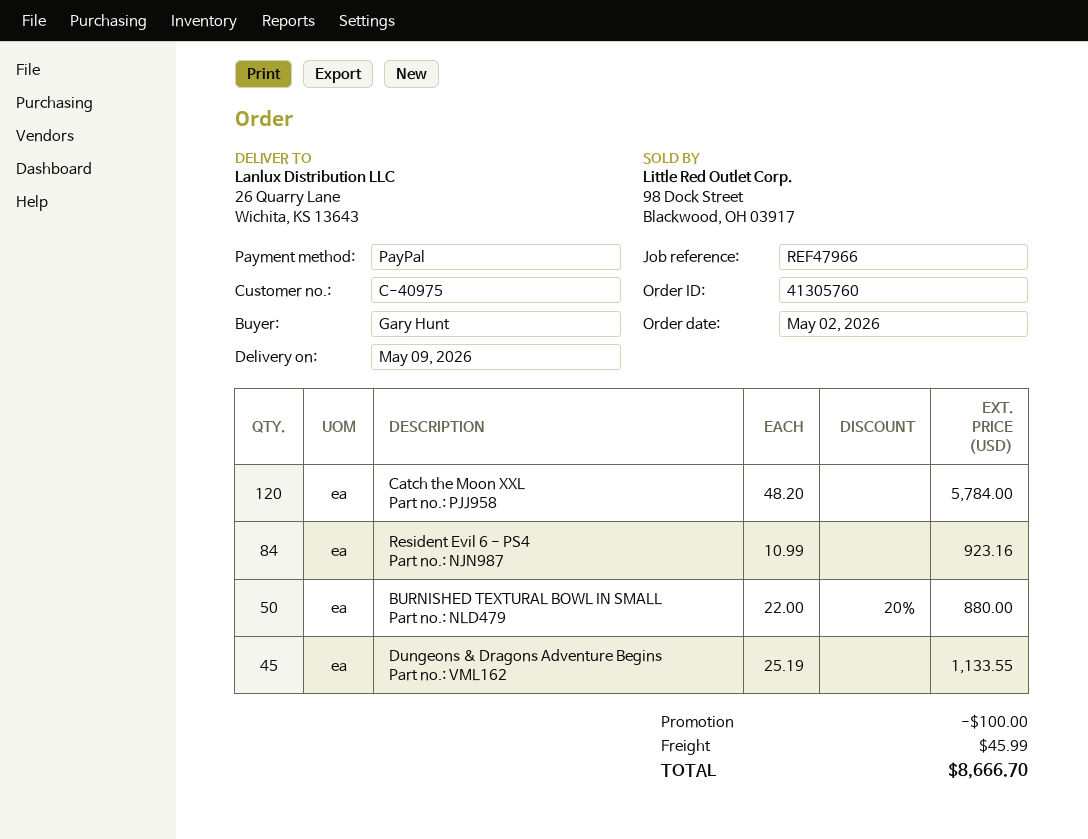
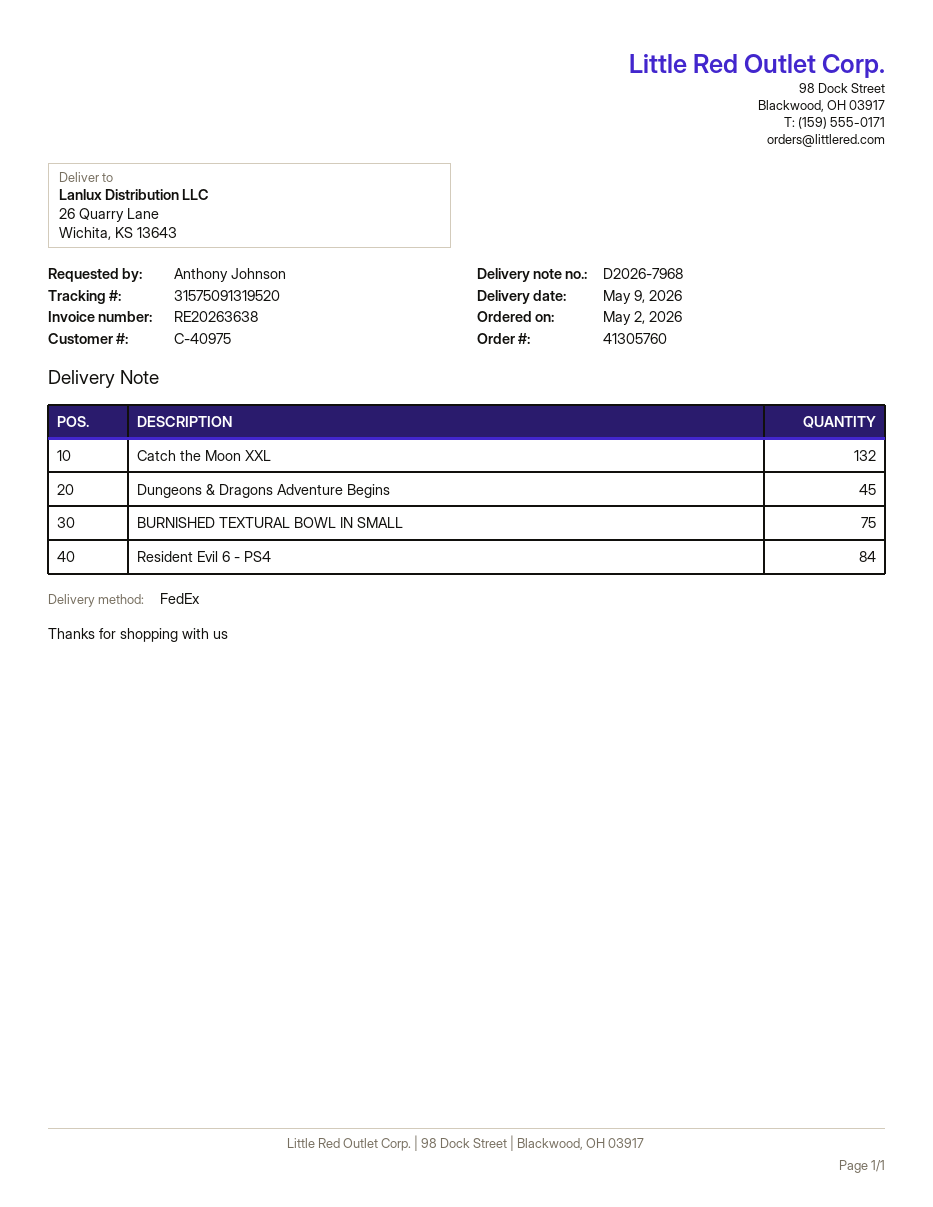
ordered by: Gary Hunt -> Anthony Johnson
Catch the Moon XXL: 120 -> 132
BURNISHED TEXTURAL BOWL IN SMALL: 50 -> 75

